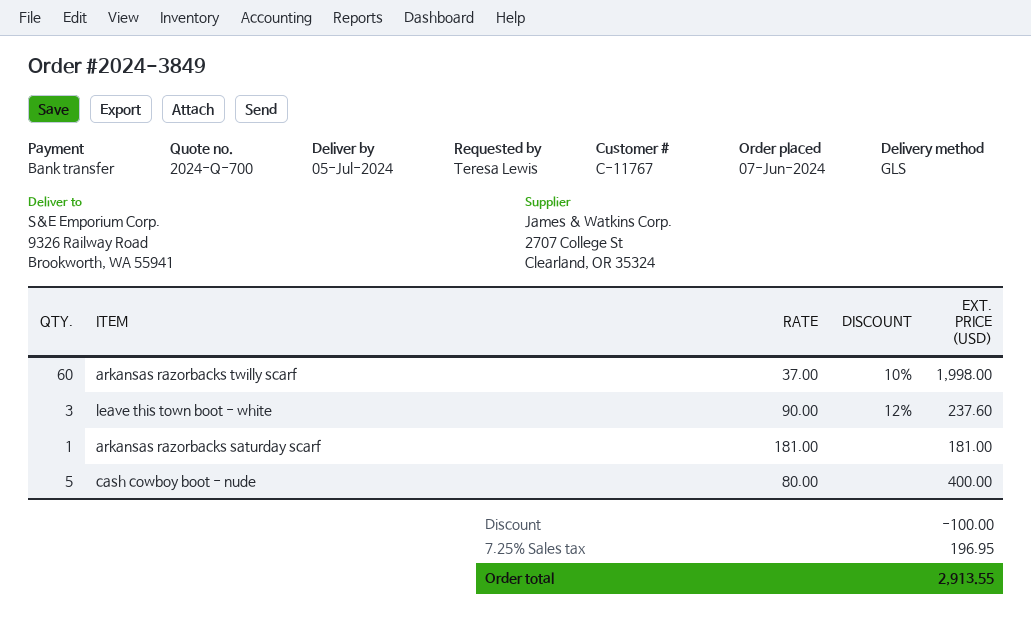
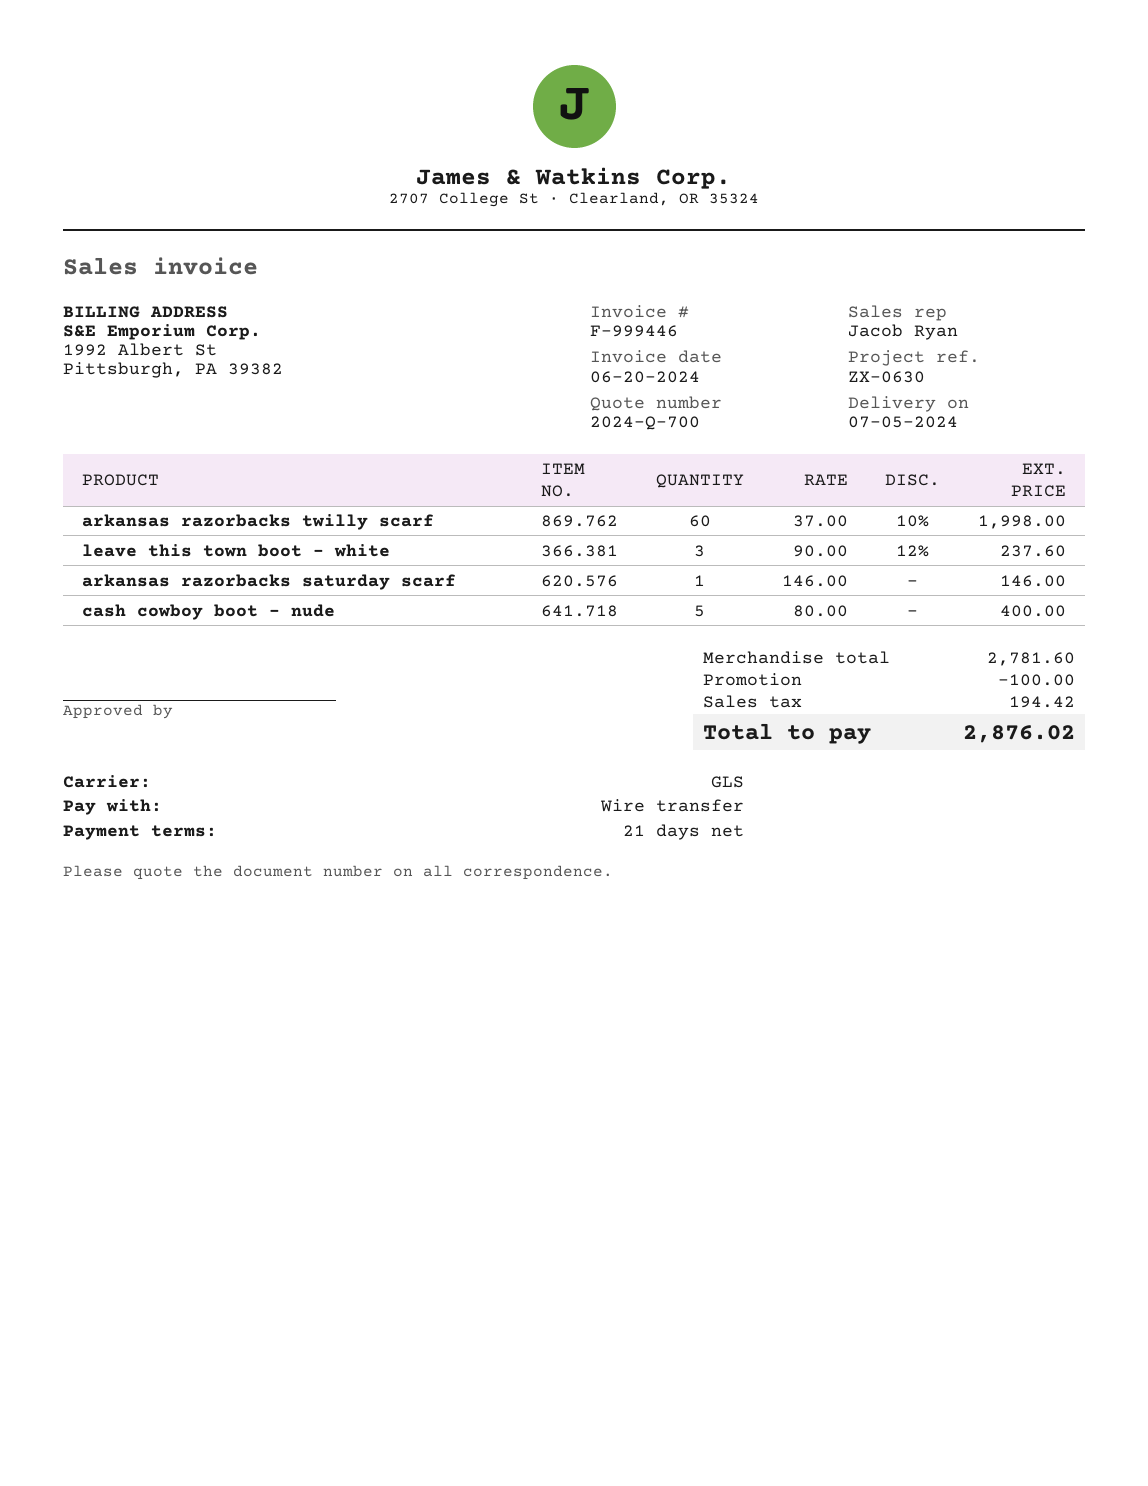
arkansas razorbacks saturday scarf: 1 x 181.00 = 181.00 -> 1 x 146.00 = 146.00
tax: 196.95 -> 194.42
total: 2913.55 -> 2876.02

